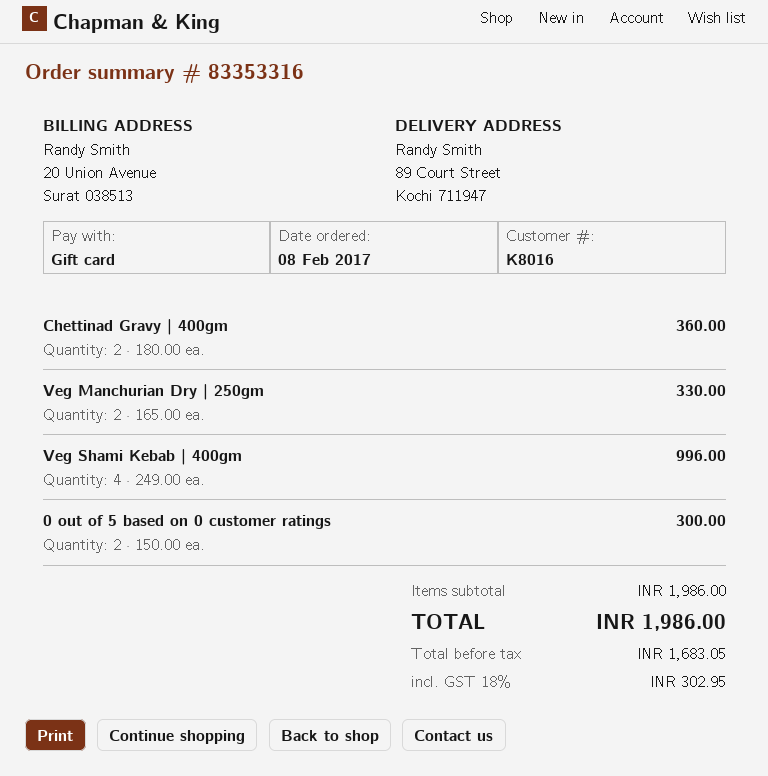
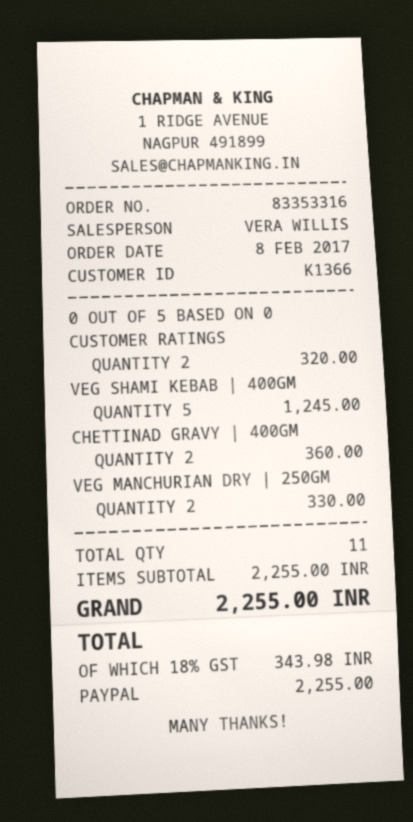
customer number: K8016 -> K1366
payment method: gift card -> PayPal
Veg Shami Kebab | 400gm: 4 for 996.00 -> 5 for 1245.00
0 out of 5 based on 0 customer ratings: 2 for 300.00 -> 2 for 320.00
subtotal: 1986.00 -> 2255.00
tax: 18% = 302.95 -> 18% = 343.98
total: 1986.00 -> 2255.00

